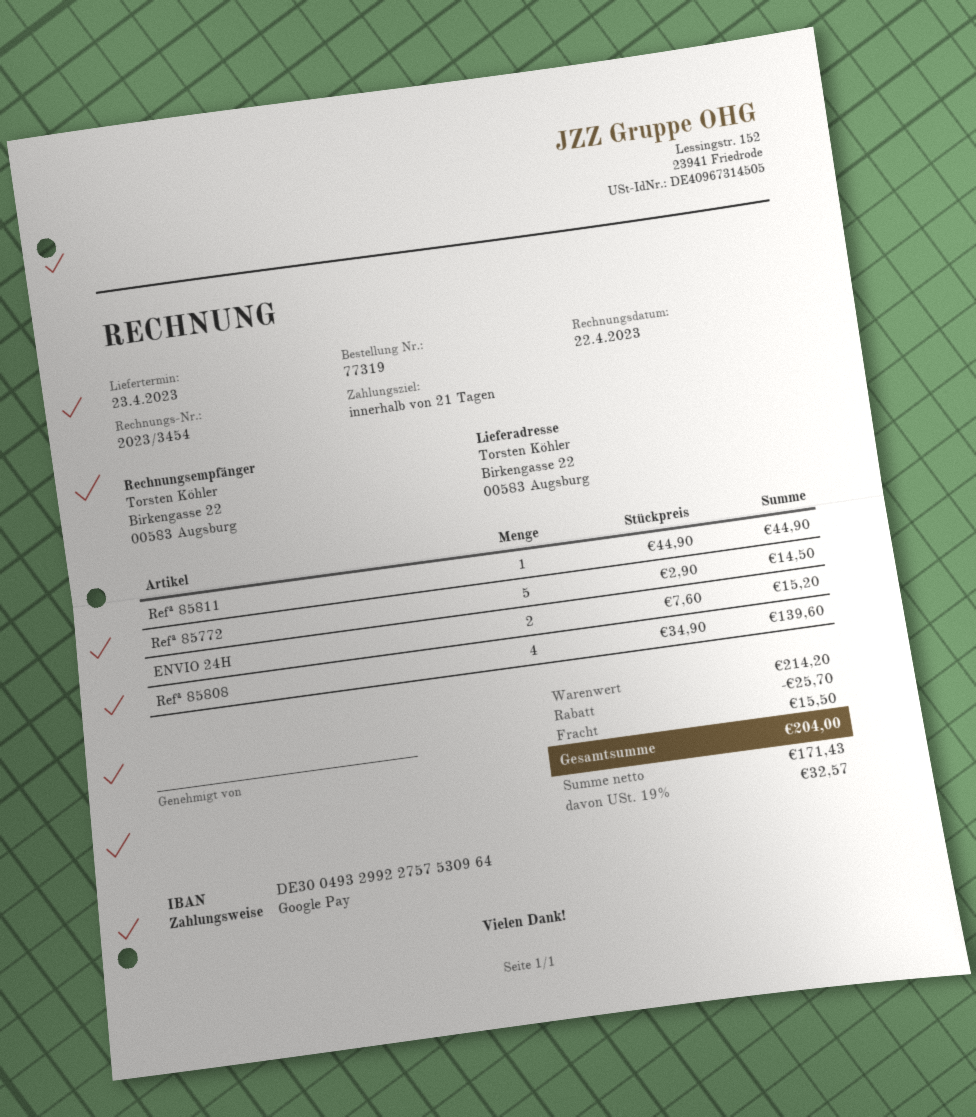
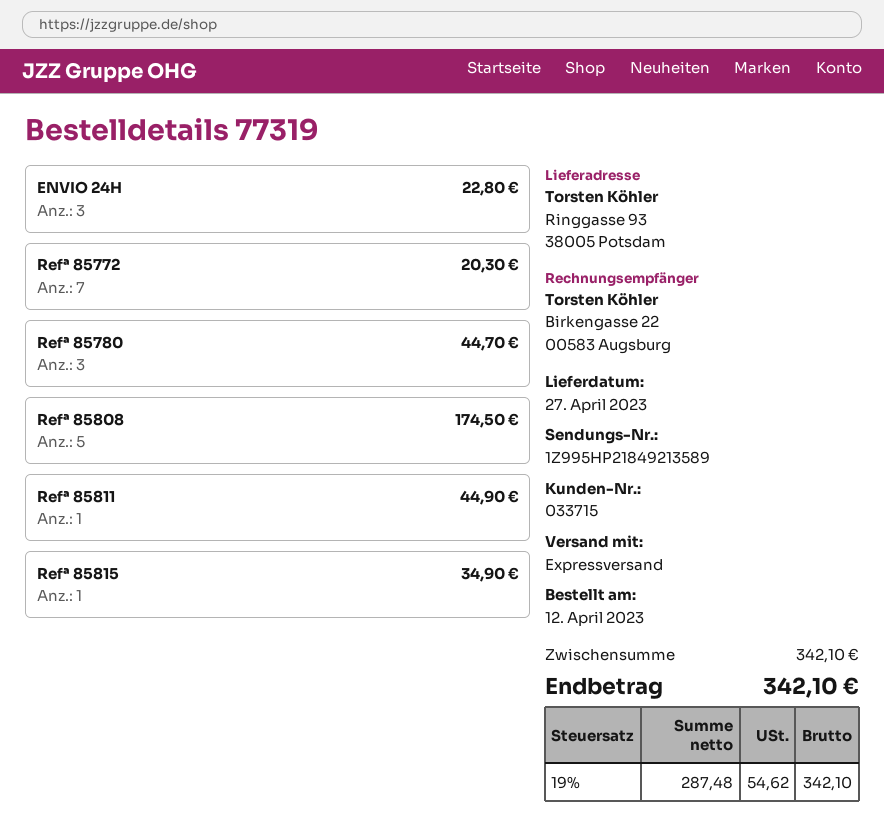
delivery date: 2023-04-23 -> 2023-04-27
ship to: Birkengasse 22, 00583 Augsburg -> Ringgasse 93, 38005 Potsdam
Refª 85772: 5 for 14.50 -> 7 for 20.30
ENVIO 24H: 2 for 15.20 -> 3 for 22.80
Refª 85808: 4 for 139.60 -> 5 for 174.50
Refª 85780: none -> 3 for 44.70
Refª 85815: none -> 1 for 34.90
subtotal: 214.20 -> 342.10
discount: 25.70 -> none
shipping: 15.50 -> none
net: 171.43 -> 287.48
tax: 19% = 32.57 -> 19% = 54.62
total: 204.00 -> 342.10

